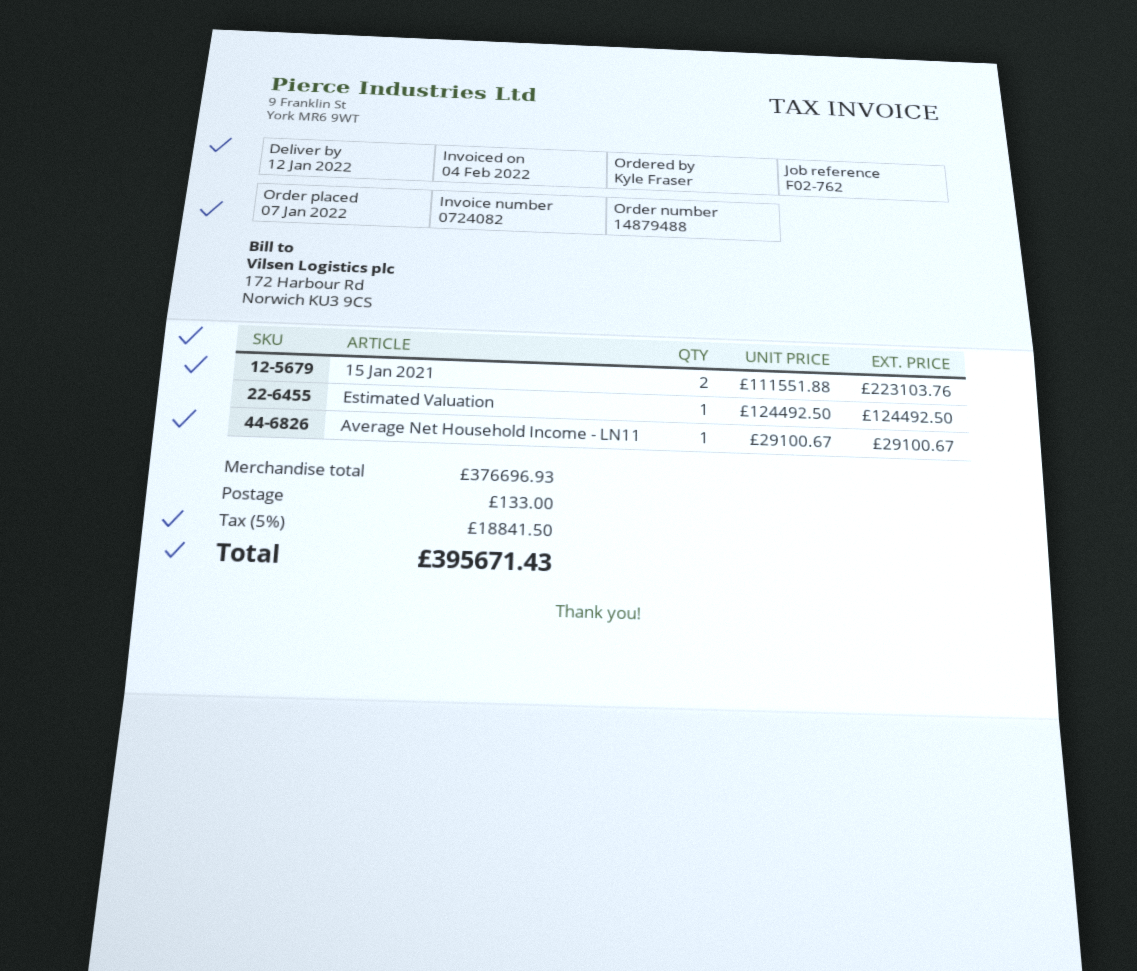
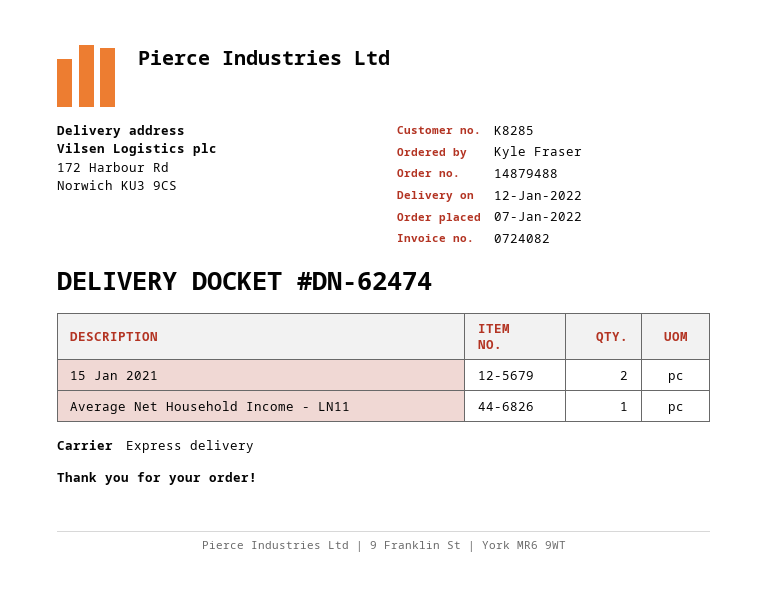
Estimated Valuation: 1 -> none

